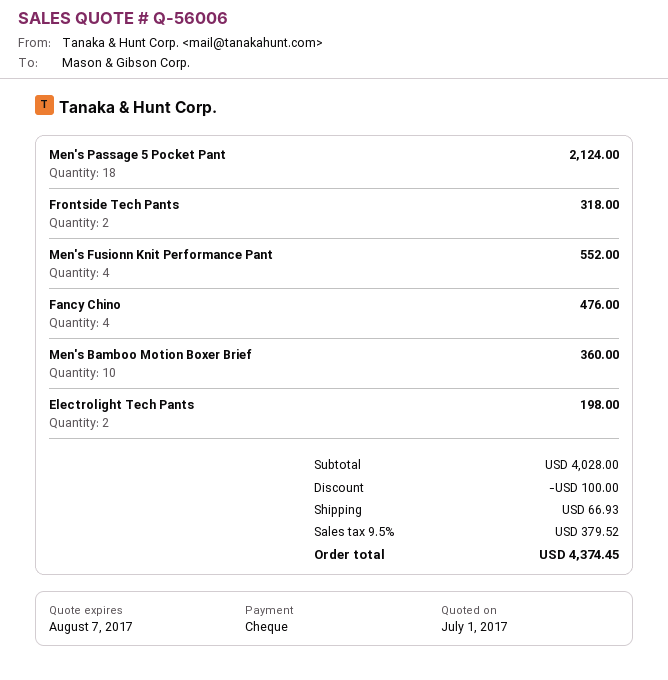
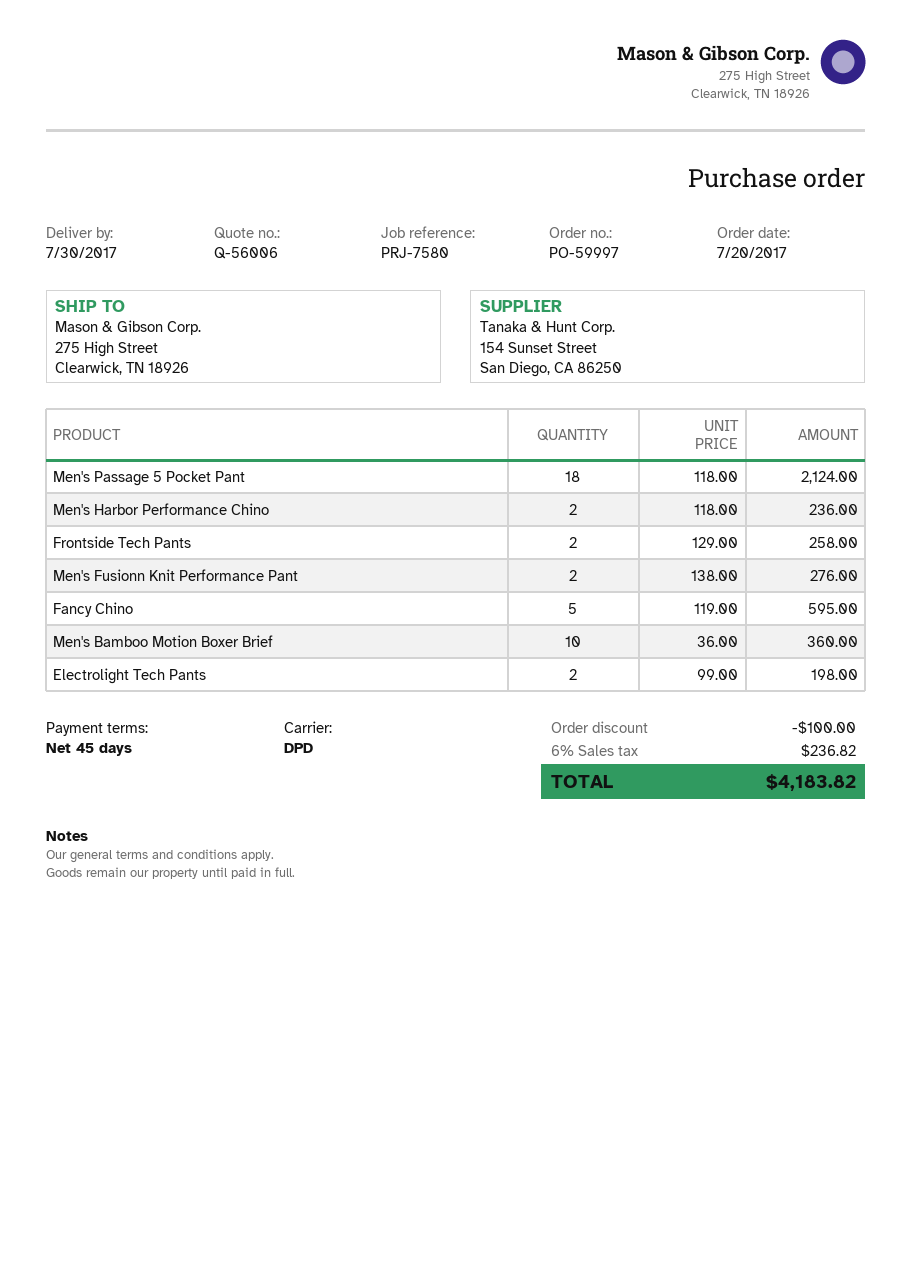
Frontside Tech Pants: 2 for 318.00 -> 2 for 258.00
Men's Fusionn Knit Performance Pant: 4 for 552.00 -> 2 for 276.00
Fancy Chino: 4 for 476.00 -> 5 for 595.00
Men's Harbor Performance Chino: none -> 2 for 236.00
shipping: 66.93 -> none
tax: 9.5% = 379.52 -> 6% = 236.82
total: 4374.45 -> 4183.82

